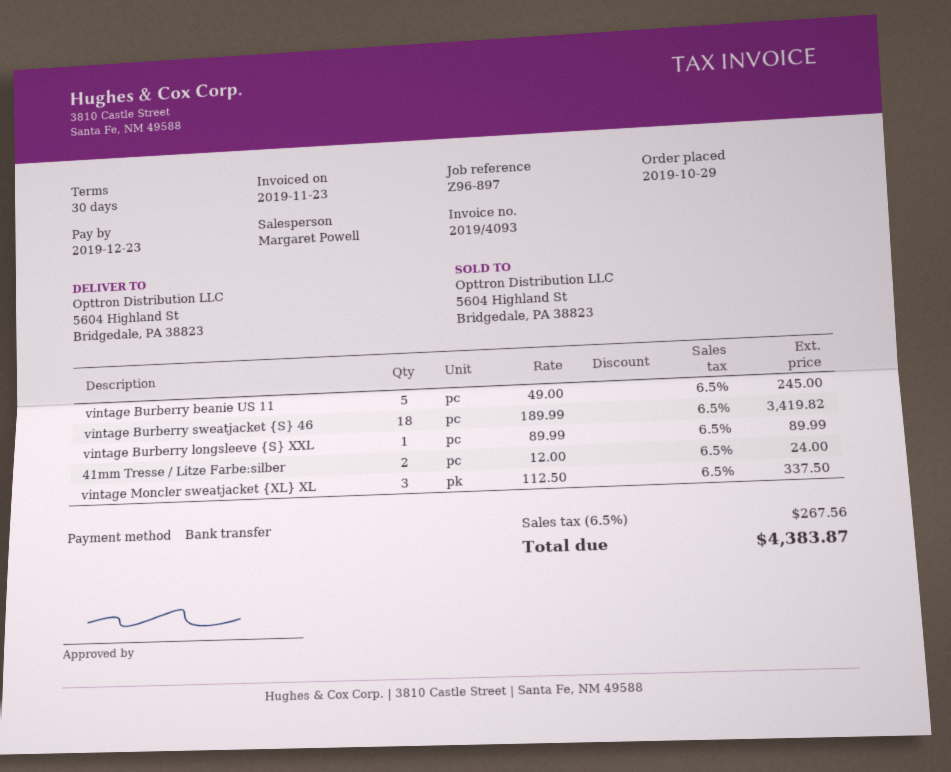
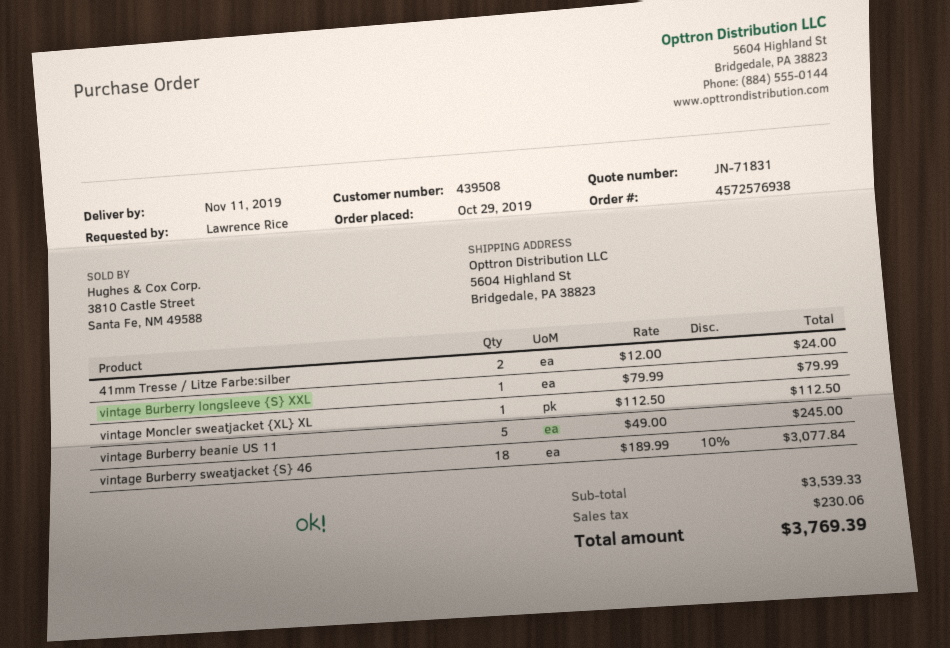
vintage Burberry sweatjacket {S} 46: 18 x 189.99 = 3419.82 -> 18 x 189.99 - 10% = 3077.84
vintage Burberry longsleeve {S} XXL: 1 x 89.99 = 89.99 -> 1 x 79.99 = 79.99
vintage Moncler sweatjacket {XL} XL: 3 x 112.50 = 337.50 -> 1 x 112.50 = 112.50
tax: 267.56 -> 230.06
total: 4383.87 -> 3769.39

